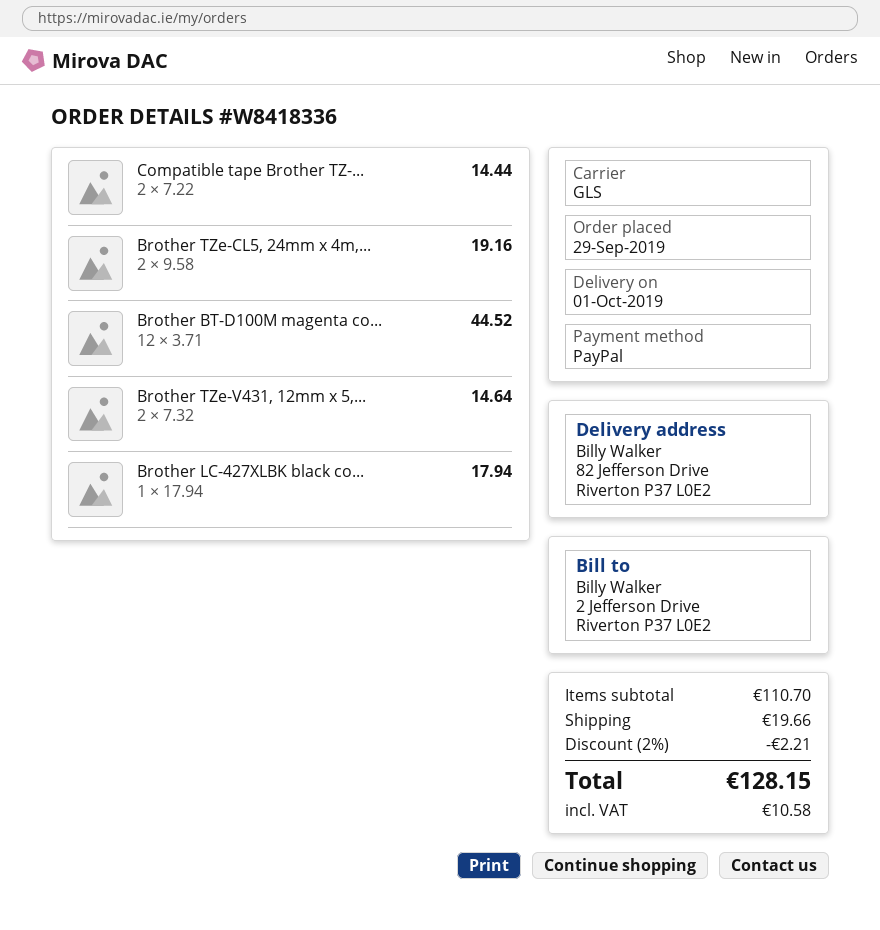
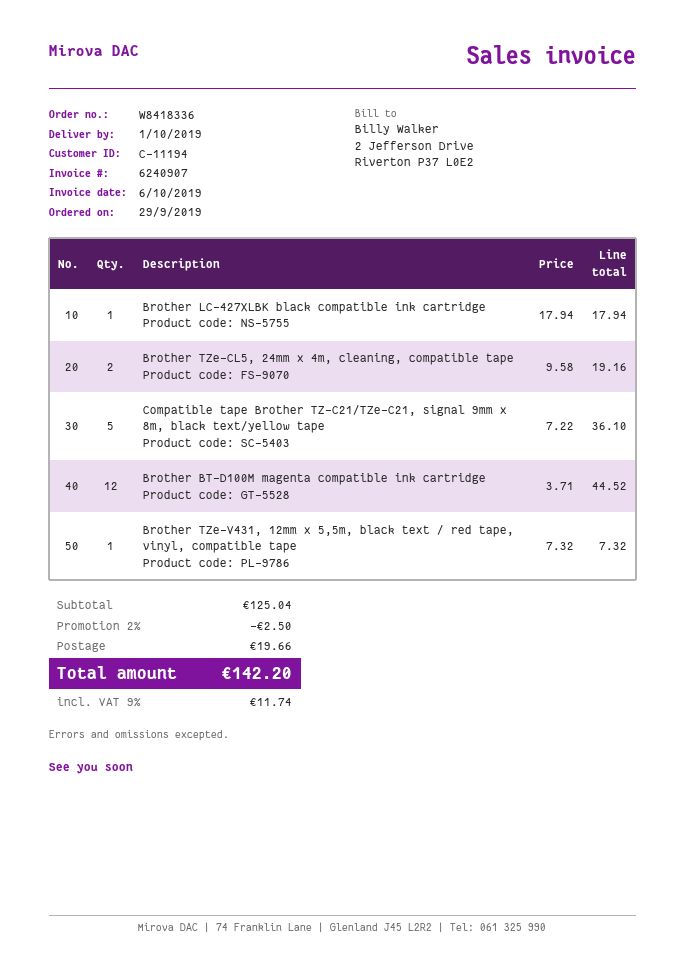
Compatible tape Brother TZ-...: 2 x 7.22 = 14.44 -> 5 x 7.22 = 36.10
Brother TZe-V431, 12mm x 5,...: 2 x 7.32 = 14.64 -> 1 x 7.32 = 7.32
subtotal: 110.70 -> 125.04
discount: 2% = 2.21 -> 2% = 2.50
tax: 10.58 -> 11.74
total: 128.15 -> 142.20

